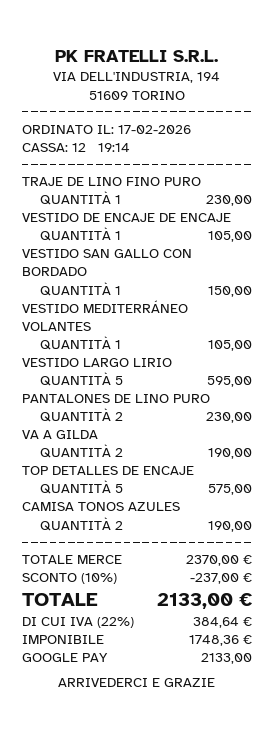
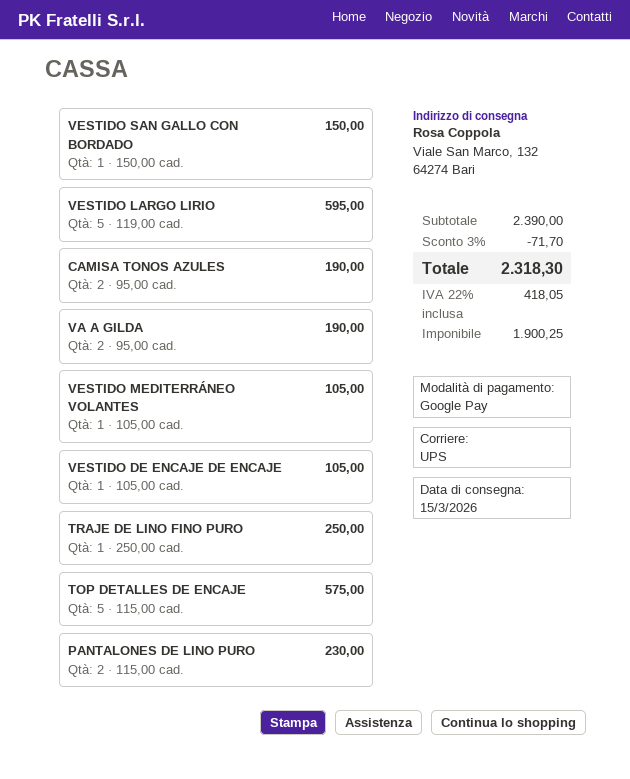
TRAJE DE LINO FINO PURO: 1 for 230.00 -> 1 for 250.00
subtotal: 2370.00 -> 2390.00
discount: 10% = 237.00 -> 3% = 71.70
net: 1748.36 -> 1900.25
tax: 22% = 384.64 -> 22% = 418.05
total: 2133.00 -> 2318.30

